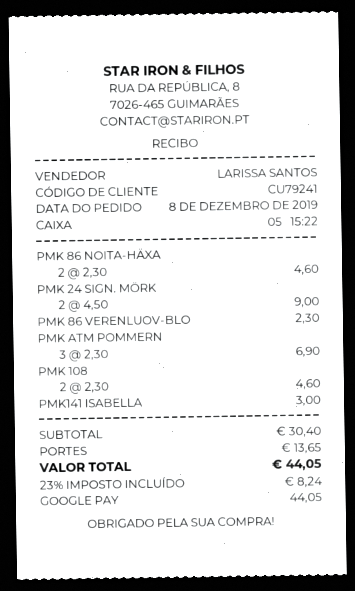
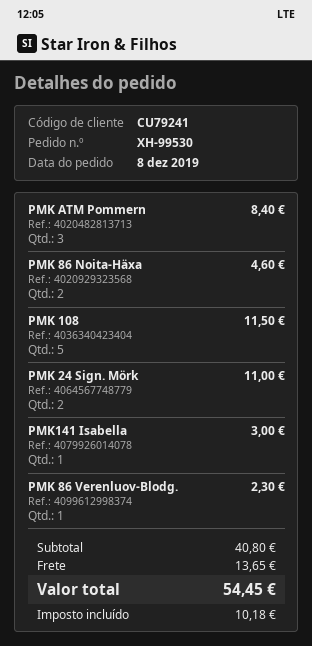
PMK 24 SIGN. MÖRK: 2 for 9.00 -> 2 for 11.00
PMK ATM POMMERN: 3 for 6.90 -> 3 for 8.40
PMK 108: 2 for 4.60 -> 5 for 11.50
subtotal: 30.40 -> 40.80
tax: 8.24 -> 10.18
total: 44.05 -> 54.45

